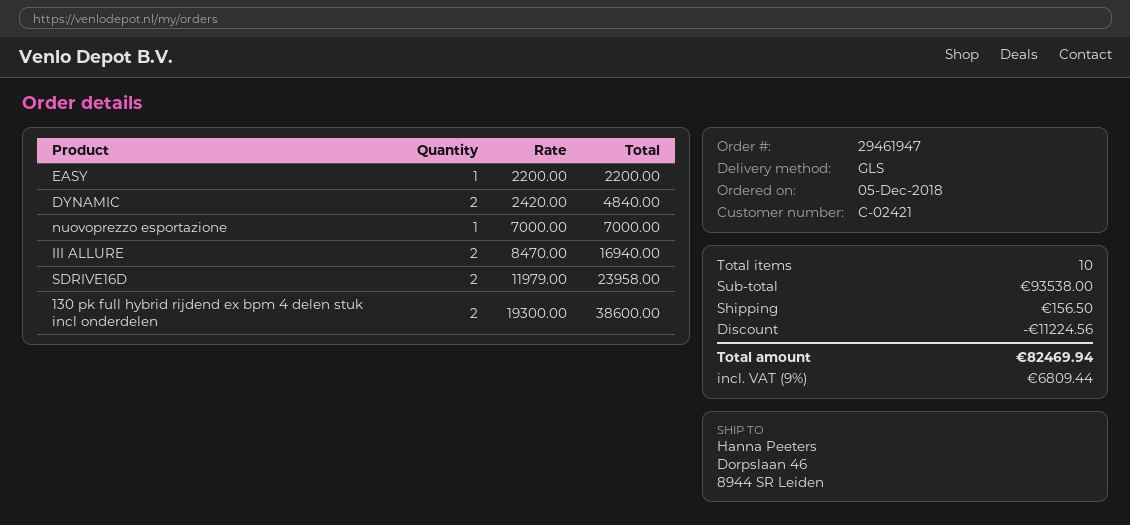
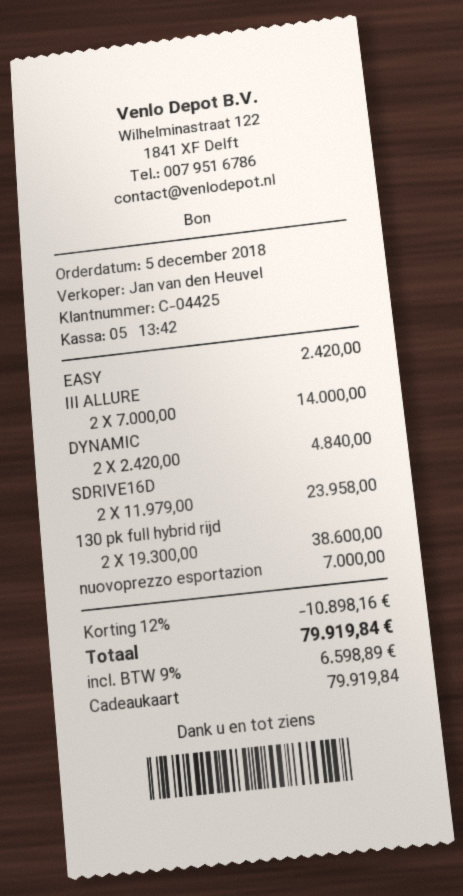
customer number: C-02421 -> C-04425
EASY: 1 x 2200.00 = 2200.00 -> 1 x 2420.00 = 2420.00
III ALLURE: 2 x 8470.00 = 16940.00 -> 2 x 7000.00 = 14000.00
discount: 11224.56 -> 10898.16
shipping: 156.50 -> none
tax: 9% = 6809.44 -> 9% = 6598.89
total: 82469.94 -> 79919.84

